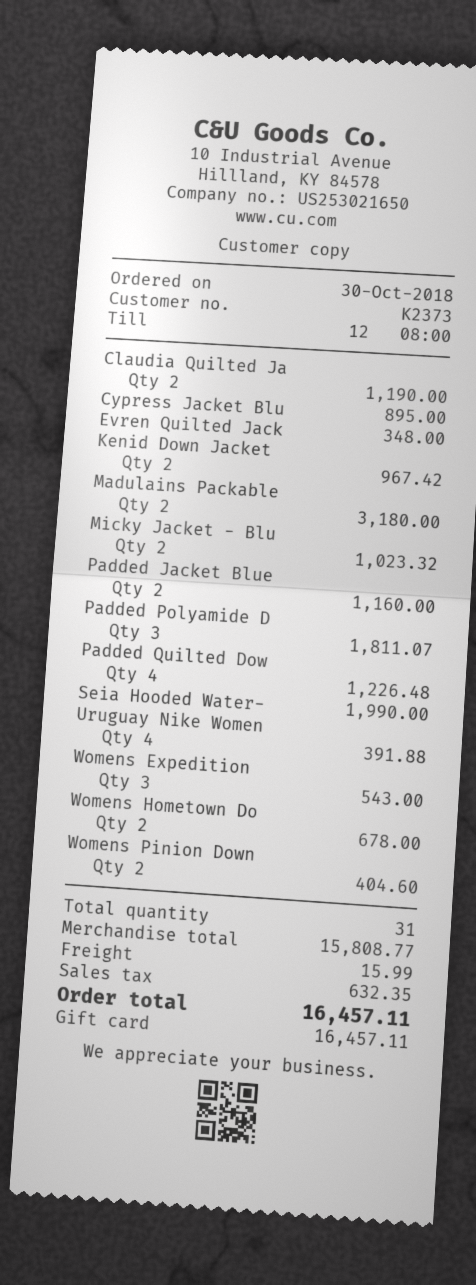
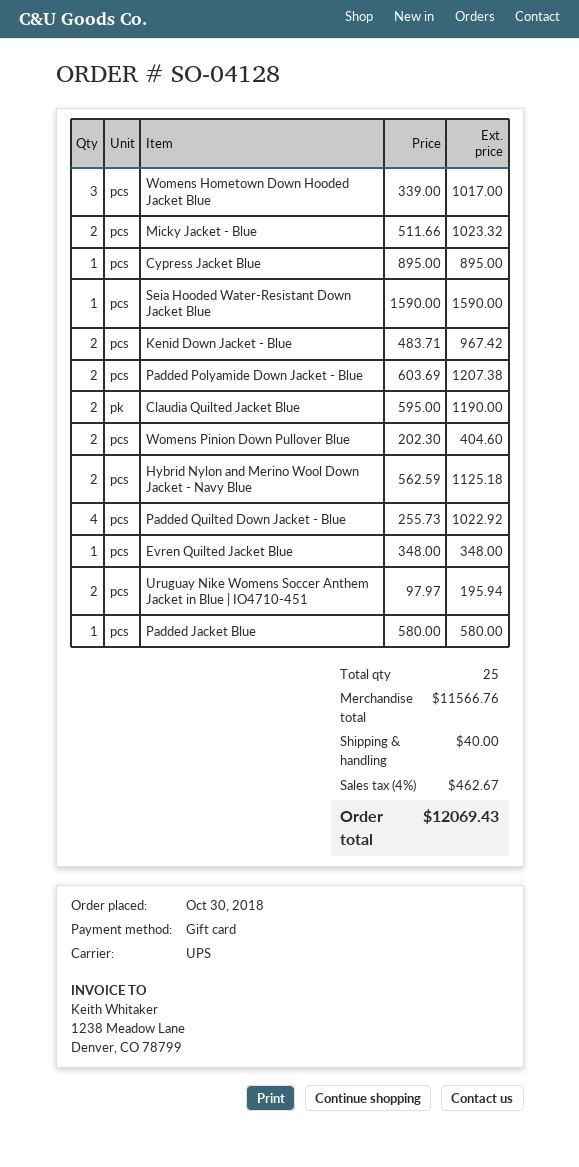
Madulains Packable: 2 for 3180.00 -> none
Padded Jacket Blue: 2 for 1160.00 -> 1 for 580.00
Padded Polyamide D: 3 for 1811.07 -> 2 for 1207.38
Padded Quilted Dow: 4 for 1226.48 -> 4 for 1022.92
Seia Hooded Water-: 1 for 1990.00 -> 1 for 1590.00
Uruguay Nike Women: 4 for 391.88 -> 2 for 195.94
Womens Expedition: 3 for 543.00 -> none
Womens Hometown Do: 2 for 678.00 -> 3 for 1017.00
Hybrid Nylon and Merino Wool Down Jacket - Navy Blue: none -> 2 for 1125.18
total quantity: 31 -> 25
subtotal: 15808.77 -> 11566.76
shipping: 15.99 -> 40.00
tax: 632.35 -> 462.67
total: 16457.11 -> 12069.43

